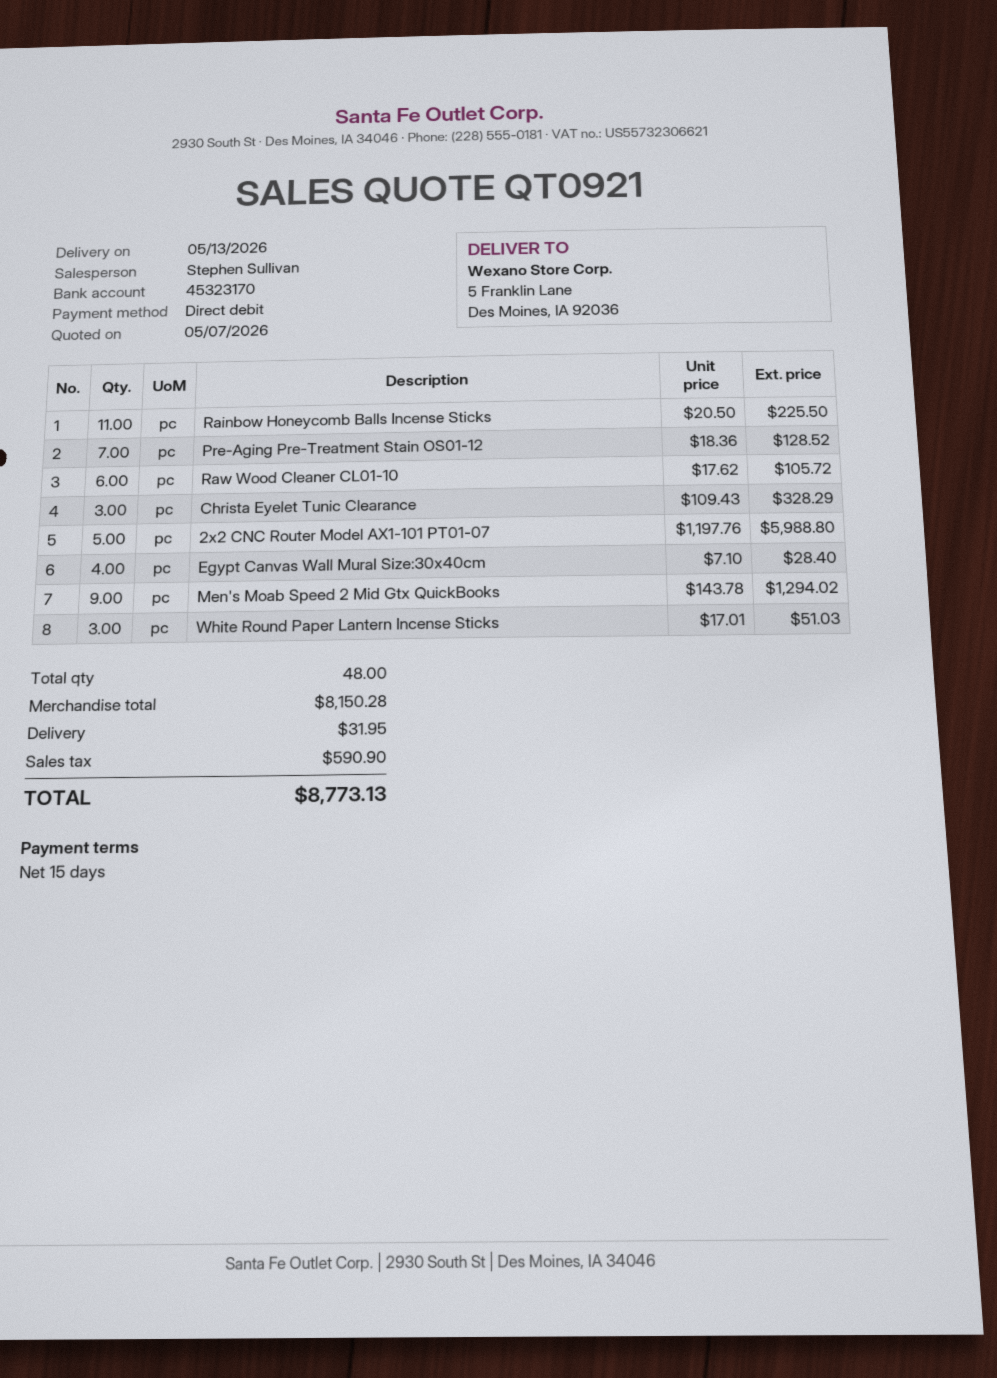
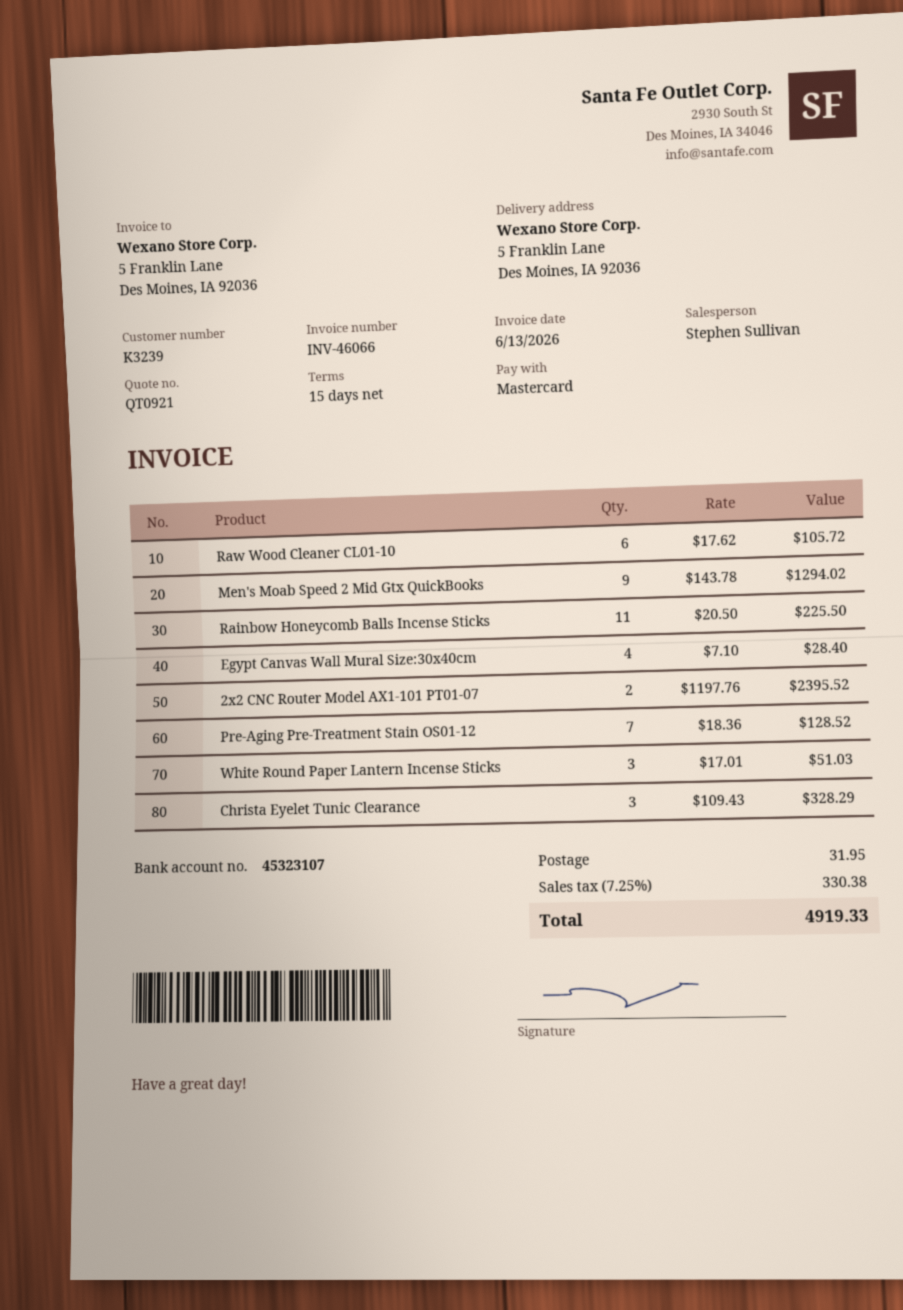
payment method: direct debit -> Mastercard
bank account: 45323170 -> 45323107
2x2 CNC Router Model AX1-101 PT01-07: 5 x 1197.76 = 5988.80 -> 2 x 1197.76 = 2395.52
tax: 590.90 -> 330.38
total: 8773.13 -> 4919.33

